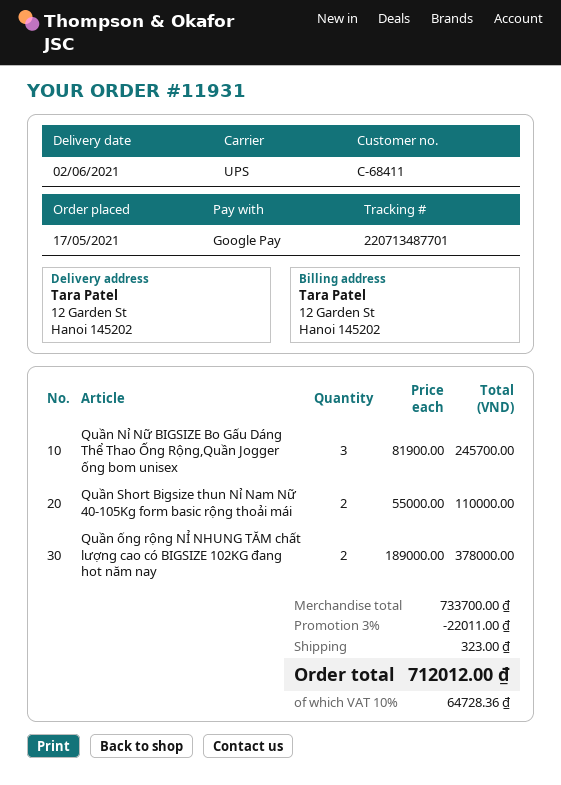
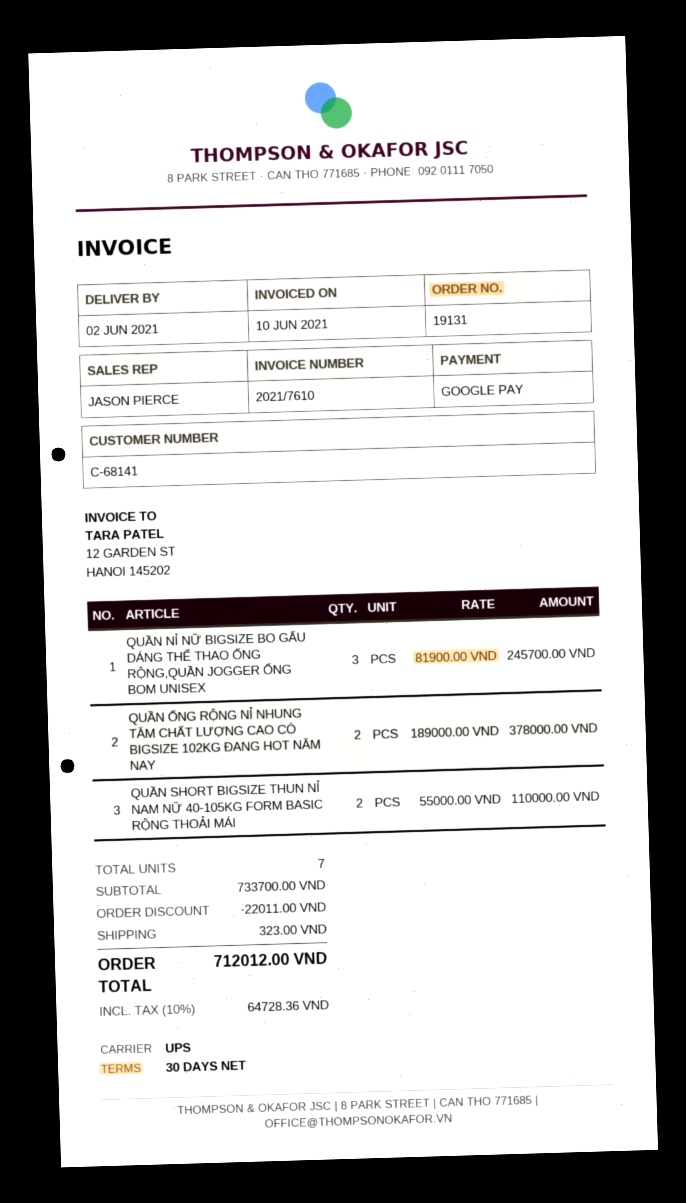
order number: 11931 -> 19131
customer number: C-68411 -> C-68141

